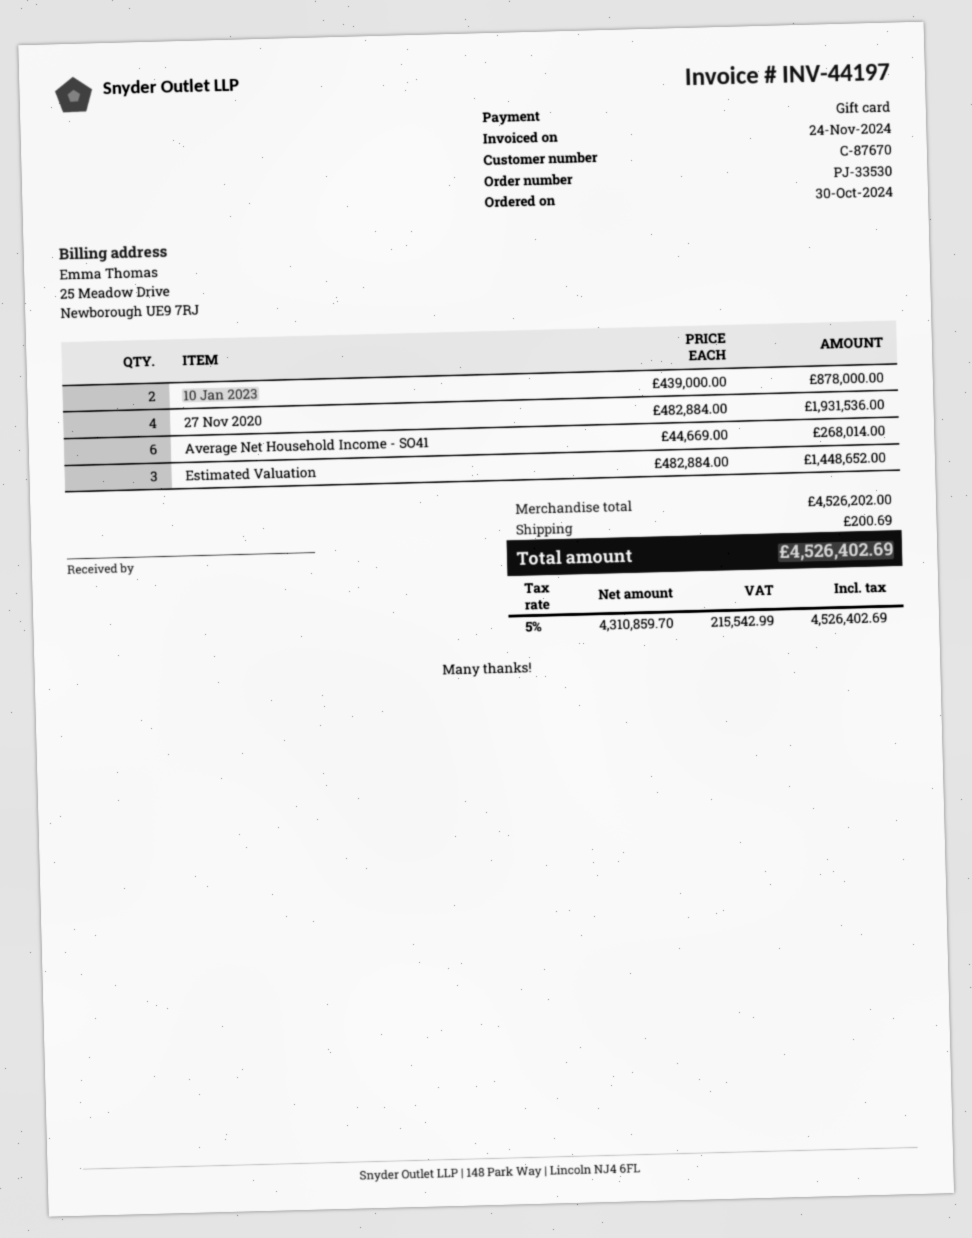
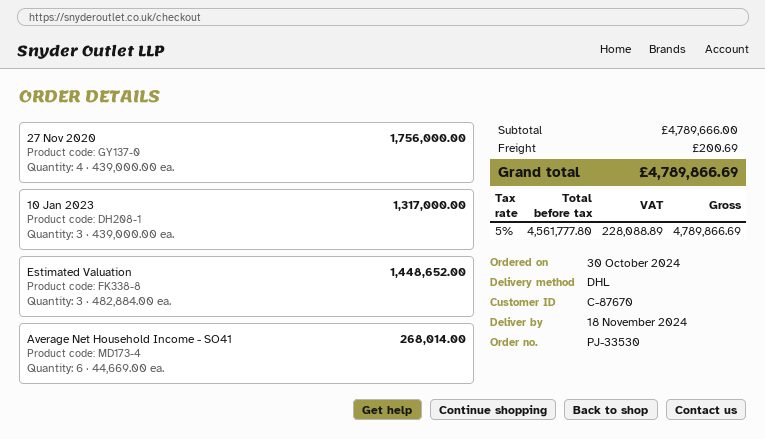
10 Jan 2023: 2 x 439000.00 = 878000.00 -> 3 x 439000.00 = 1317000.00
27 Nov 2020: 4 x 482884.00 = 1931536.00 -> 4 x 439000.00 = 1756000.00
subtotal: 4526202.00 -> 4789666.00
net: 4310859.70 -> 4561777.80
tax: 5% = 215542.99 -> 5% = 228088.89
total: 4526402.69 -> 4789866.69

